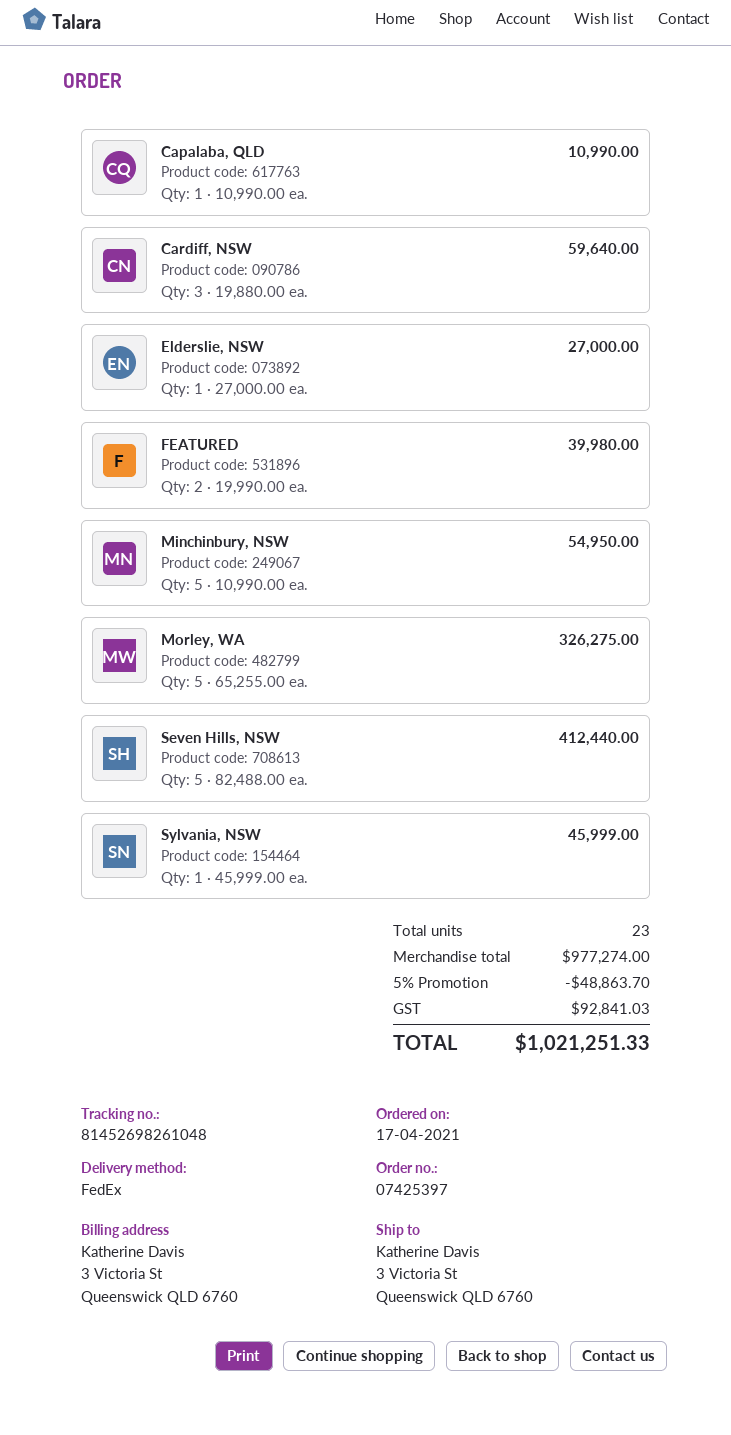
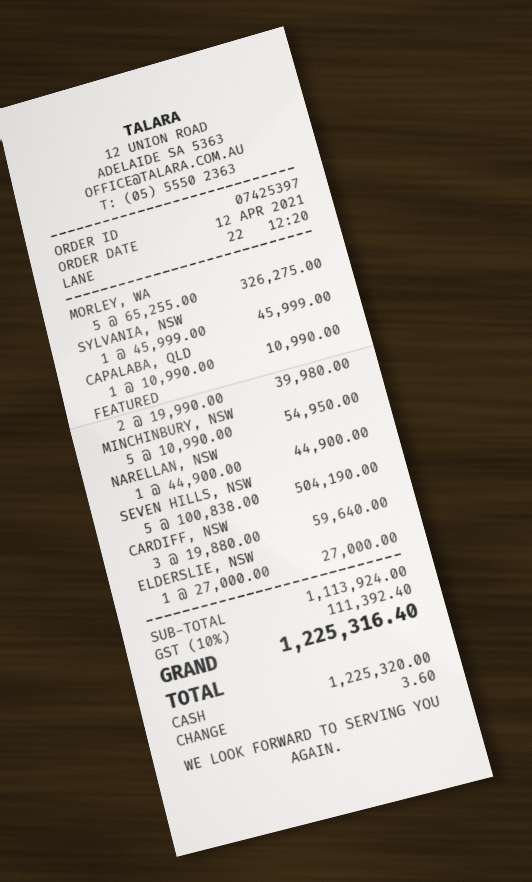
order date: 2021-04-17 -> 2021-04-12
Seven Hills, NSW: 5 x 82488.00 = 412440.00 -> 5 x 100838.00 = 504190.00
NARELLAN, NSW: none -> 1 x 44900.00 = 44900.00
subtotal: 977274.00 -> 1113924.00
discount: 5% = 48863.70 -> none
tax: 92841.03 -> 111392.40
total: 1021251.33 -> 1225316.40

